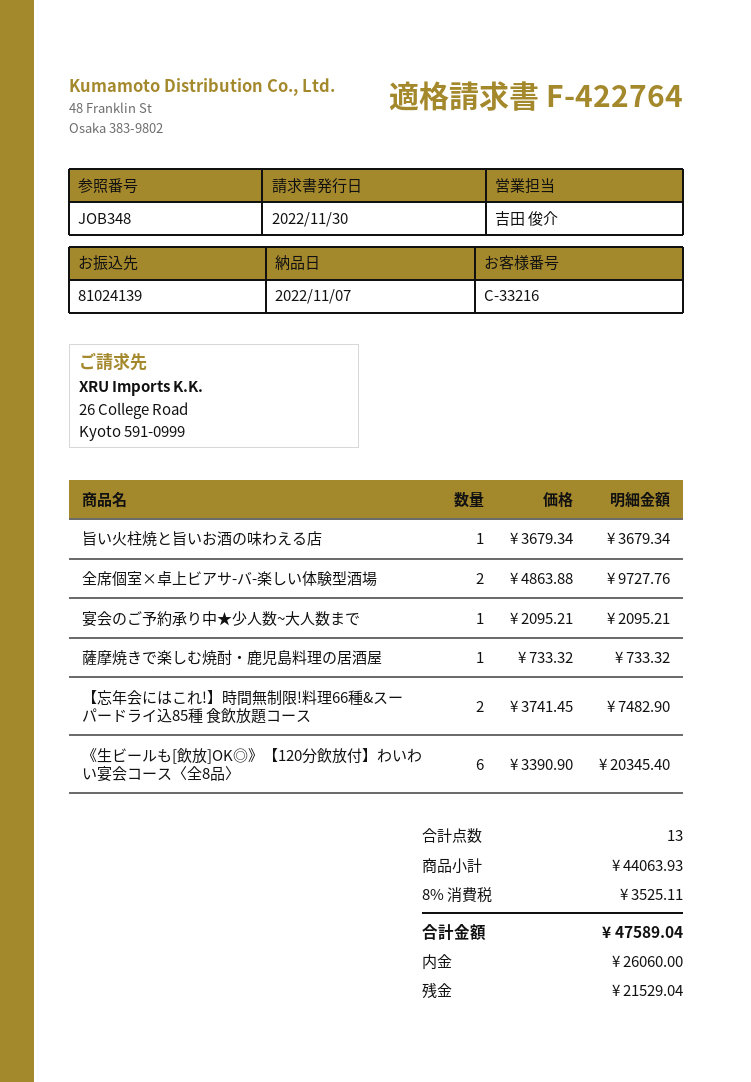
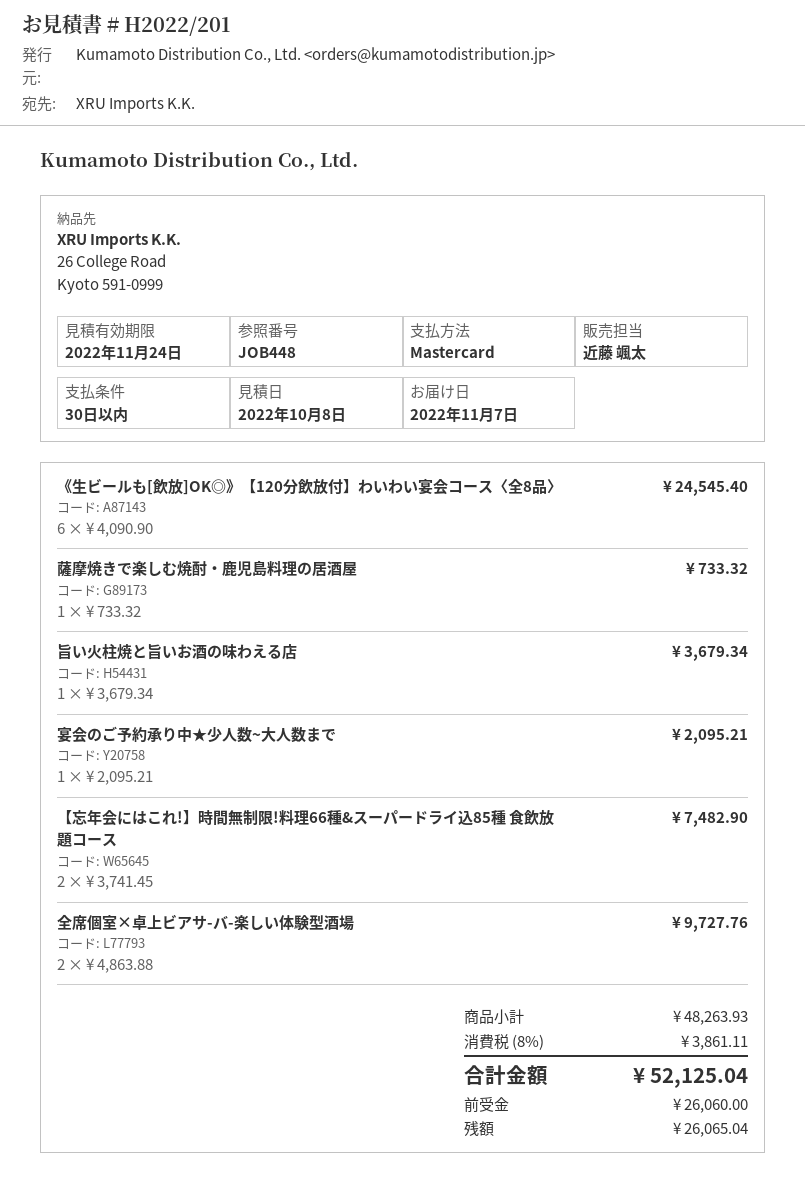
reference: JOB348 -> JOB448
sales rep: 吉田 俊介 -> 近藤 颯太
《生ビールも[飲放]OK◎》【120分飲放付】わいわい宴会コース〈全8品〉: 6 x 3390.90 = 20345.40 -> 6 x 4090.90 = 24545.40
subtotal: 44063.93 -> 48263.93
tax: 8% = 3525.11 -> 8% = 3861.11
total: 47589.04 -> 52125.04
balance: 21529.04 -> 26065.04

